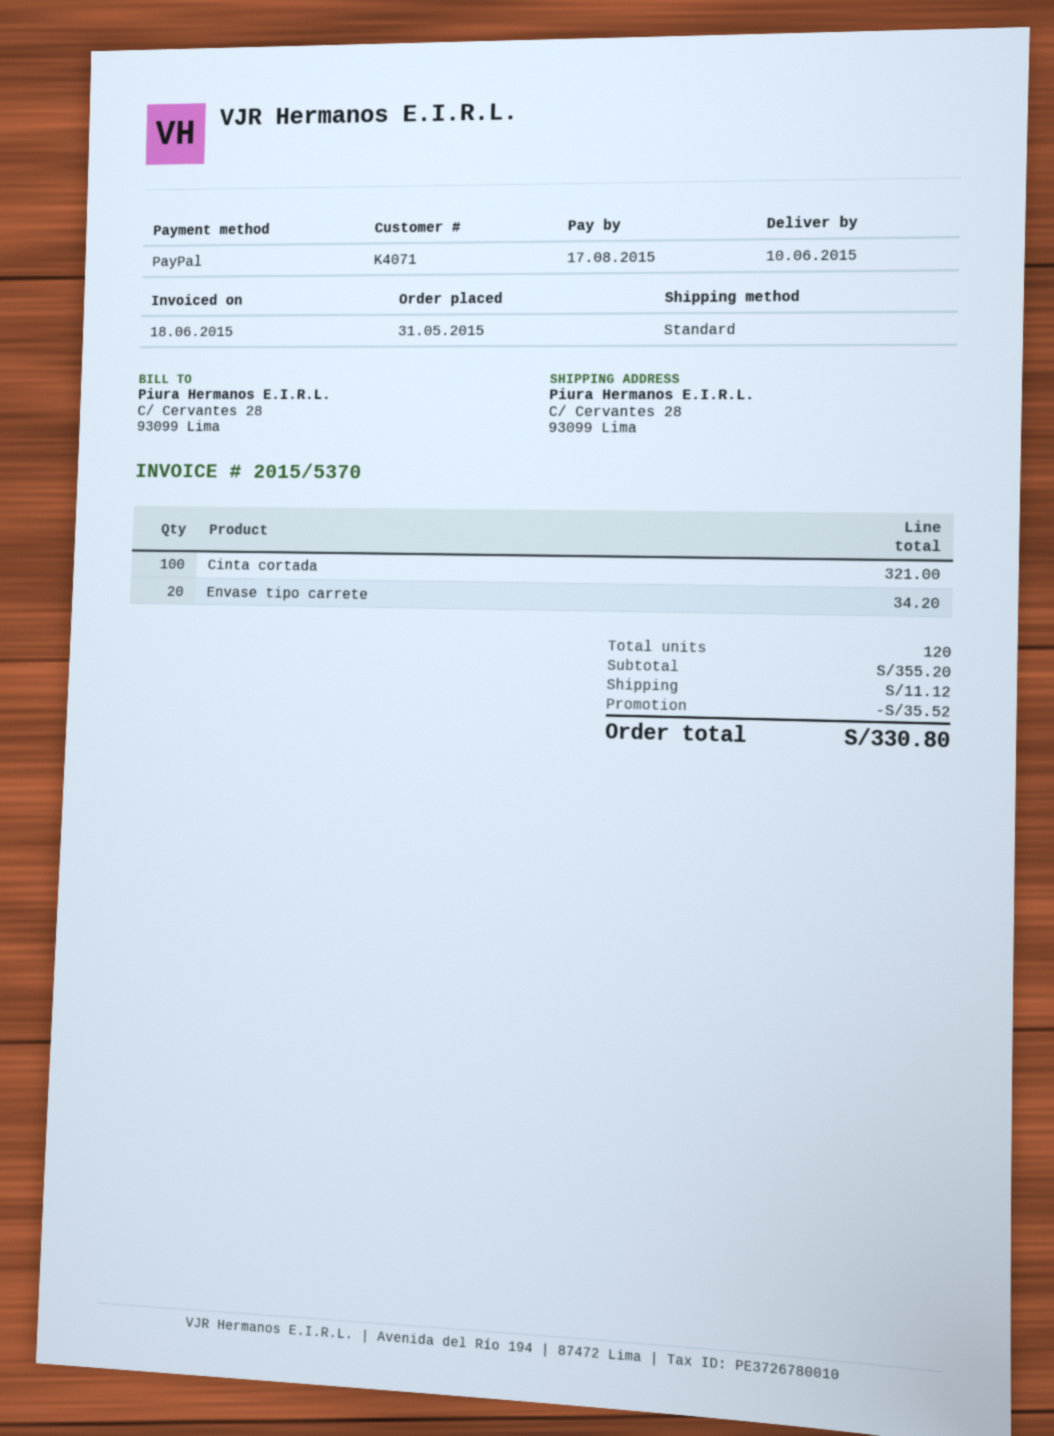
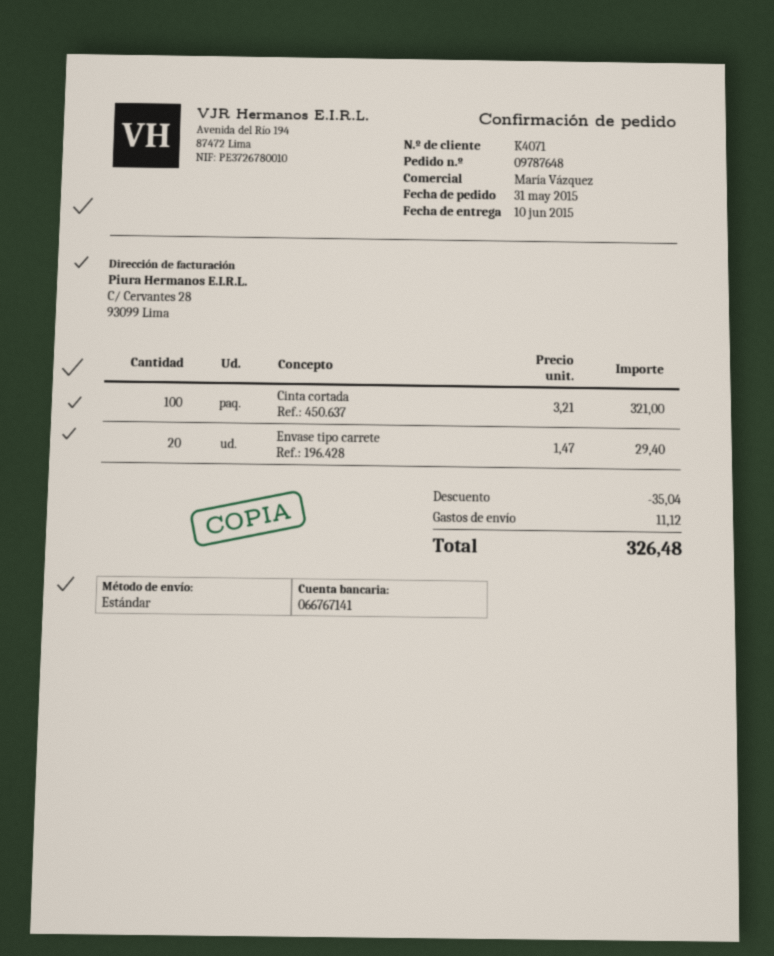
Envase tipo carrete: 20 for 34.20 -> 20 for 29.40
discount: 35.52 -> 35.04
total: 330.80 -> 326.48

